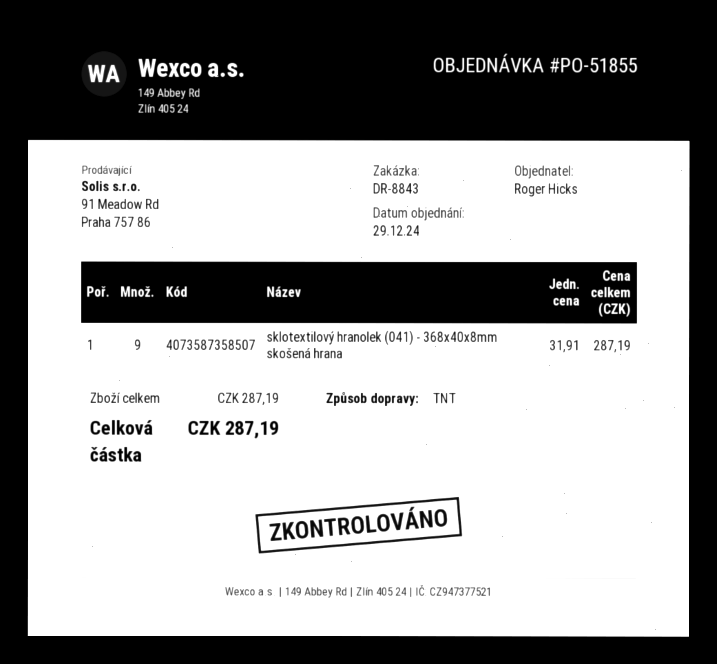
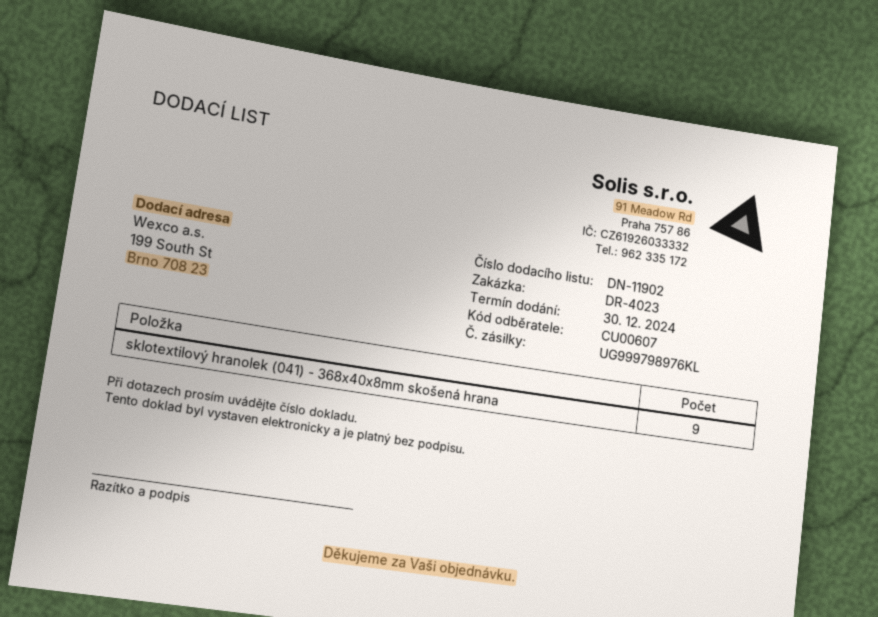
reference: DR-8843 -> DR-4023

